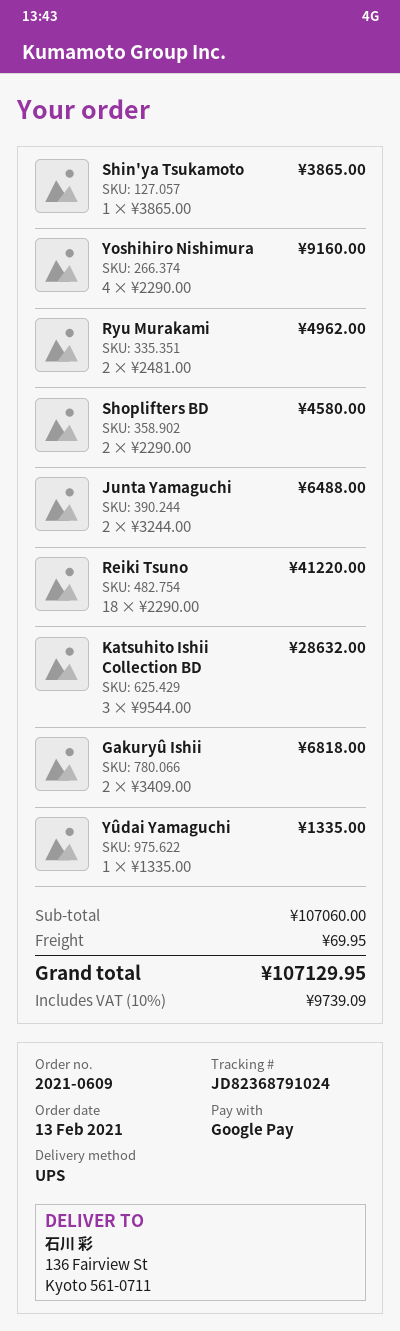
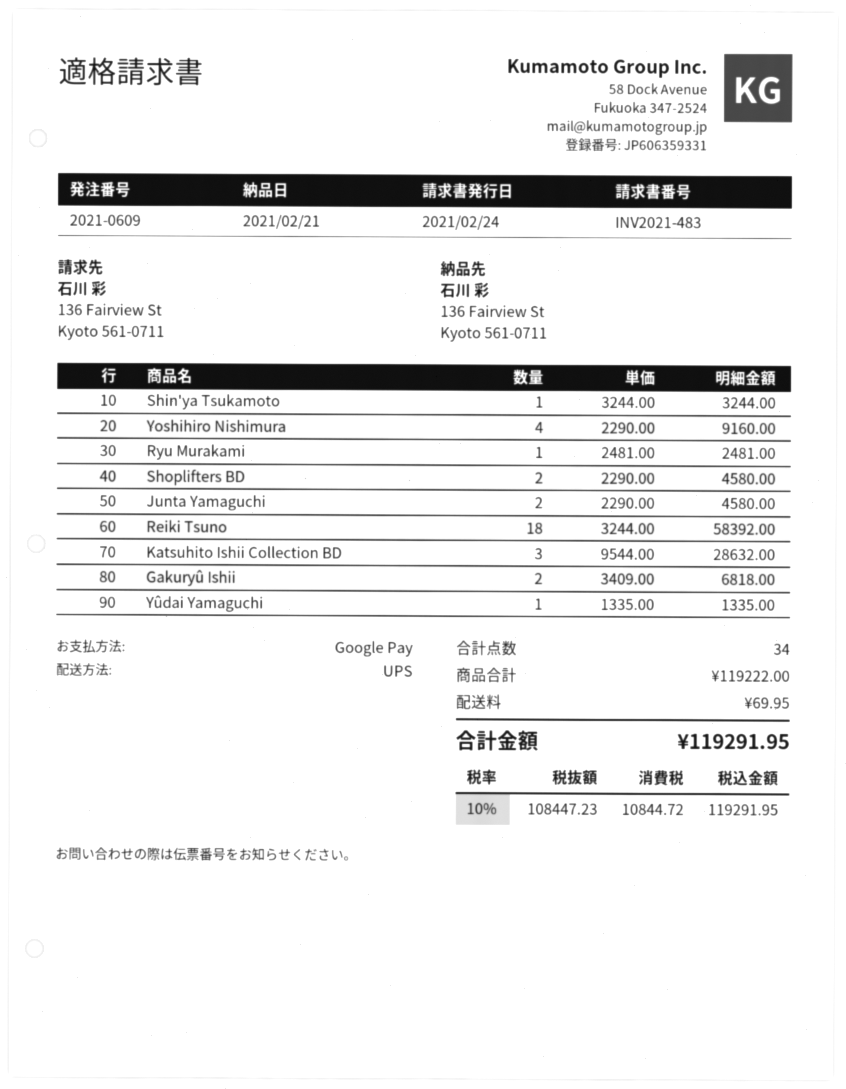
Shin'ya Tsukamoto: 1 x 3865.00 = 3865.00 -> 1 x 3244.00 = 3244.00
Ryu Murakami: 2 x 2481.00 = 4962.00 -> 1 x 2481.00 = 2481.00
Junta Yamaguchi: 2 x 3244.00 = 6488.00 -> 2 x 2290.00 = 4580.00
Reiki Tsuno: 18 x 2290.00 = 41220.00 -> 18 x 3244.00 = 58392.00
subtotal: 107060.00 -> 119222.00
tax: 10% = 9739.09 -> 10% = 10844.72
total: 107129.95 -> 119291.95

